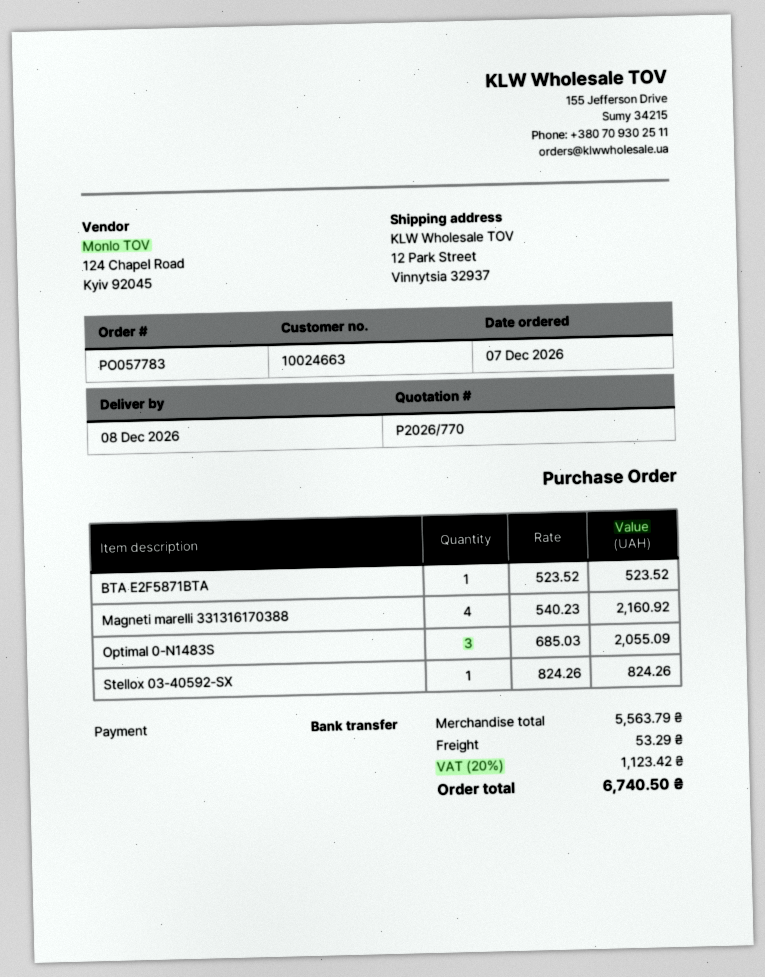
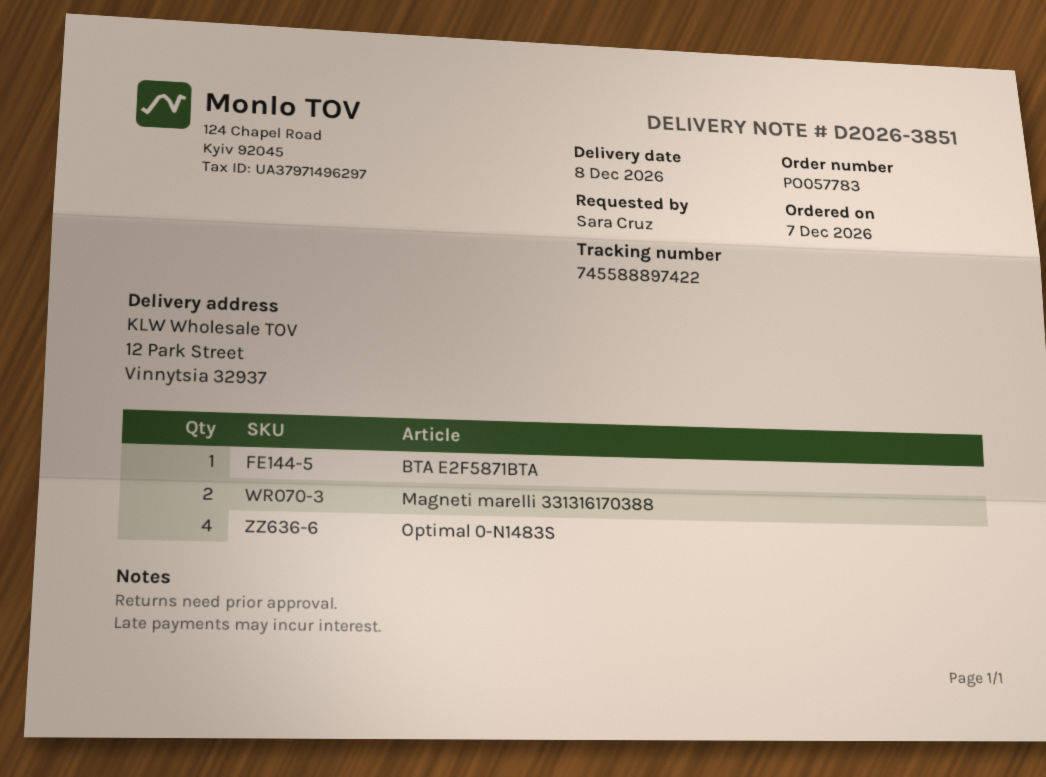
Magneti marelli 331316170388: 4 -> 2
Optimal 0-N1483S: 3 -> 4
Stellox 03-40592-SX: 1 -> none

